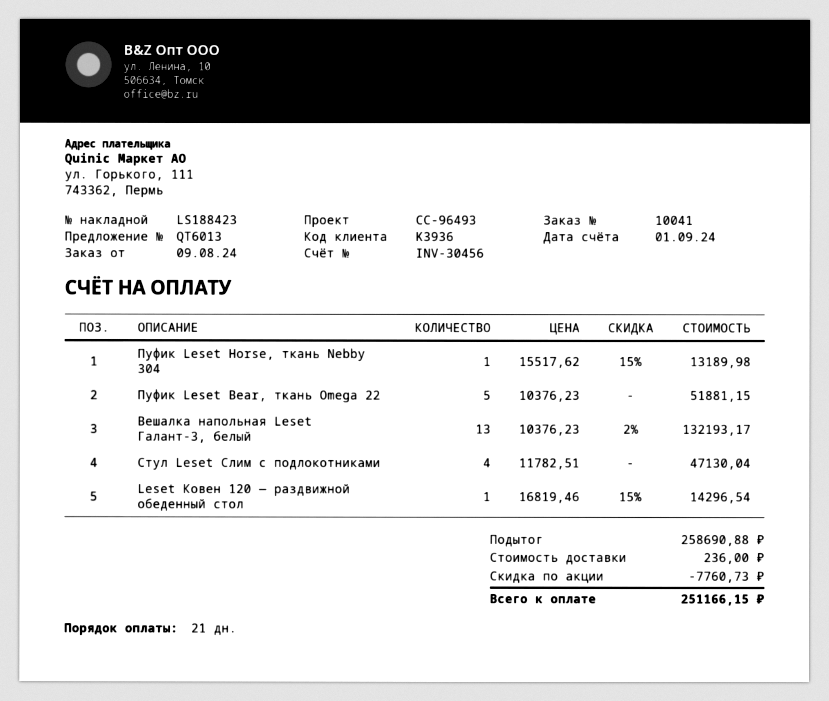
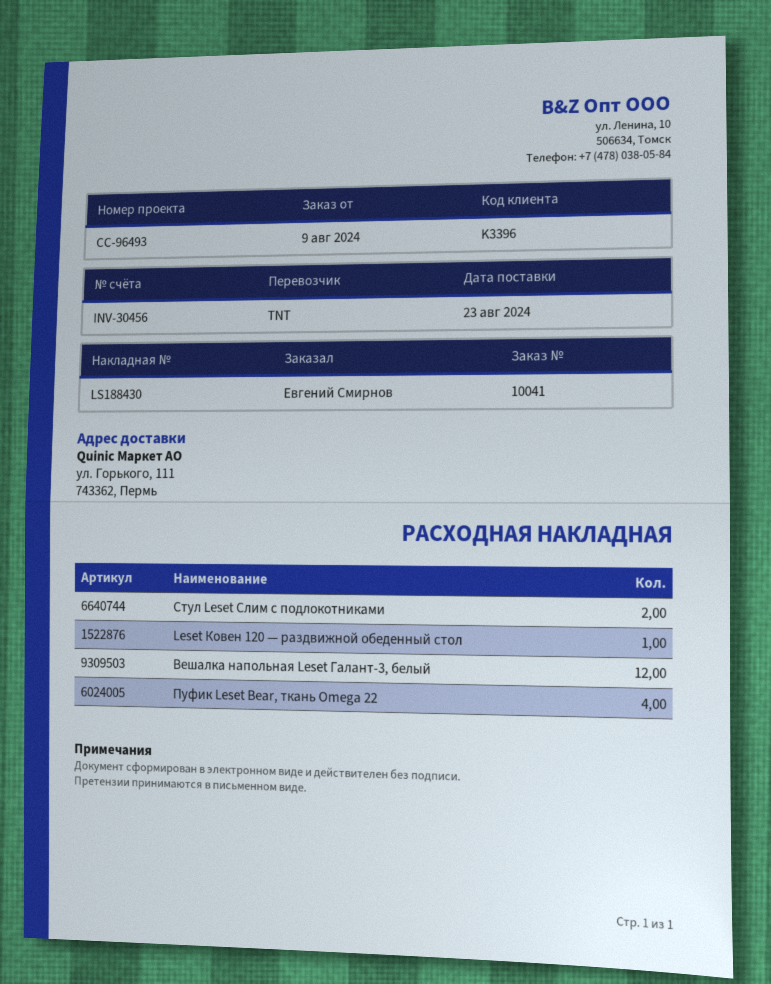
delivery note number: LS188423 -> LS188430
customer number: K3936 -> K3396
Пуфик Leset Horse, ткань Nebby 304: 1 -> none
Пуфик Leset Bear, ткань Omega 22: 5 -> 4
Вешалка напольная Leset Галант-3, белый: 13 -> 12
Стул Leset Слим с подлокотниками: 4 -> 2

